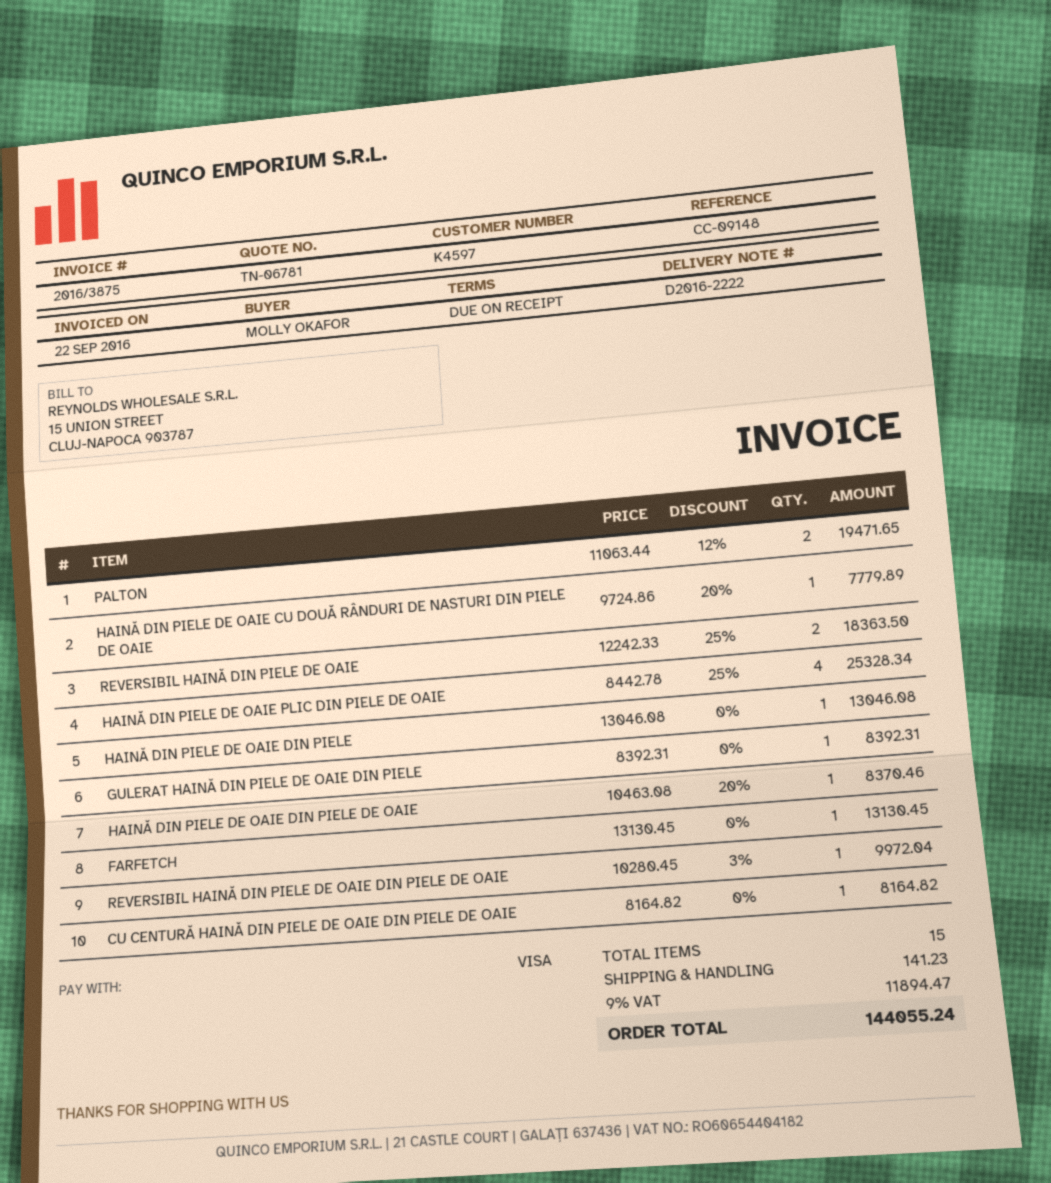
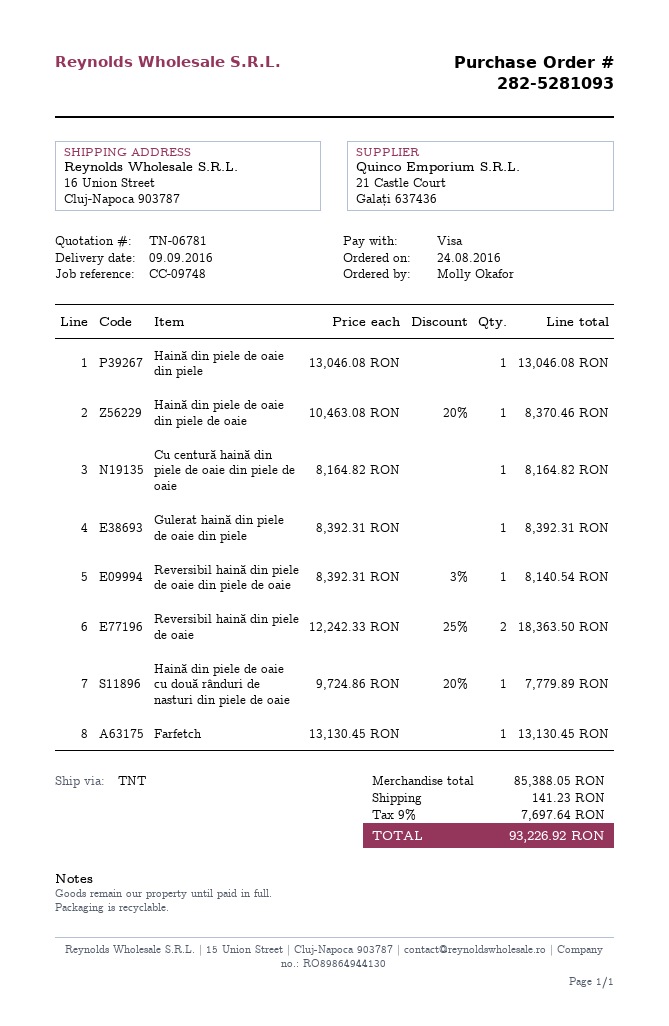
reference: CC-09148 -> CC-09748
PALTON: 2 x 11063.44 - 12% = 19471.65 -> none
HAINĂ DIN PIELE DE OAIE PLIC DIN PIELE DE OAIE: 4 x 8442.78 - 25% = 25328.34 -> none
REVERSIBIL HAINĂ DIN PIELE DE OAIE DIN PIELE DE OAIE: 1 x 10280.45 - 3% = 9972.04 -> 1 x 8392.31 - 3% = 8140.54
tax: 9% = 11894.47 -> 9% = 7697.64
total: 144055.24 -> 93226.92

